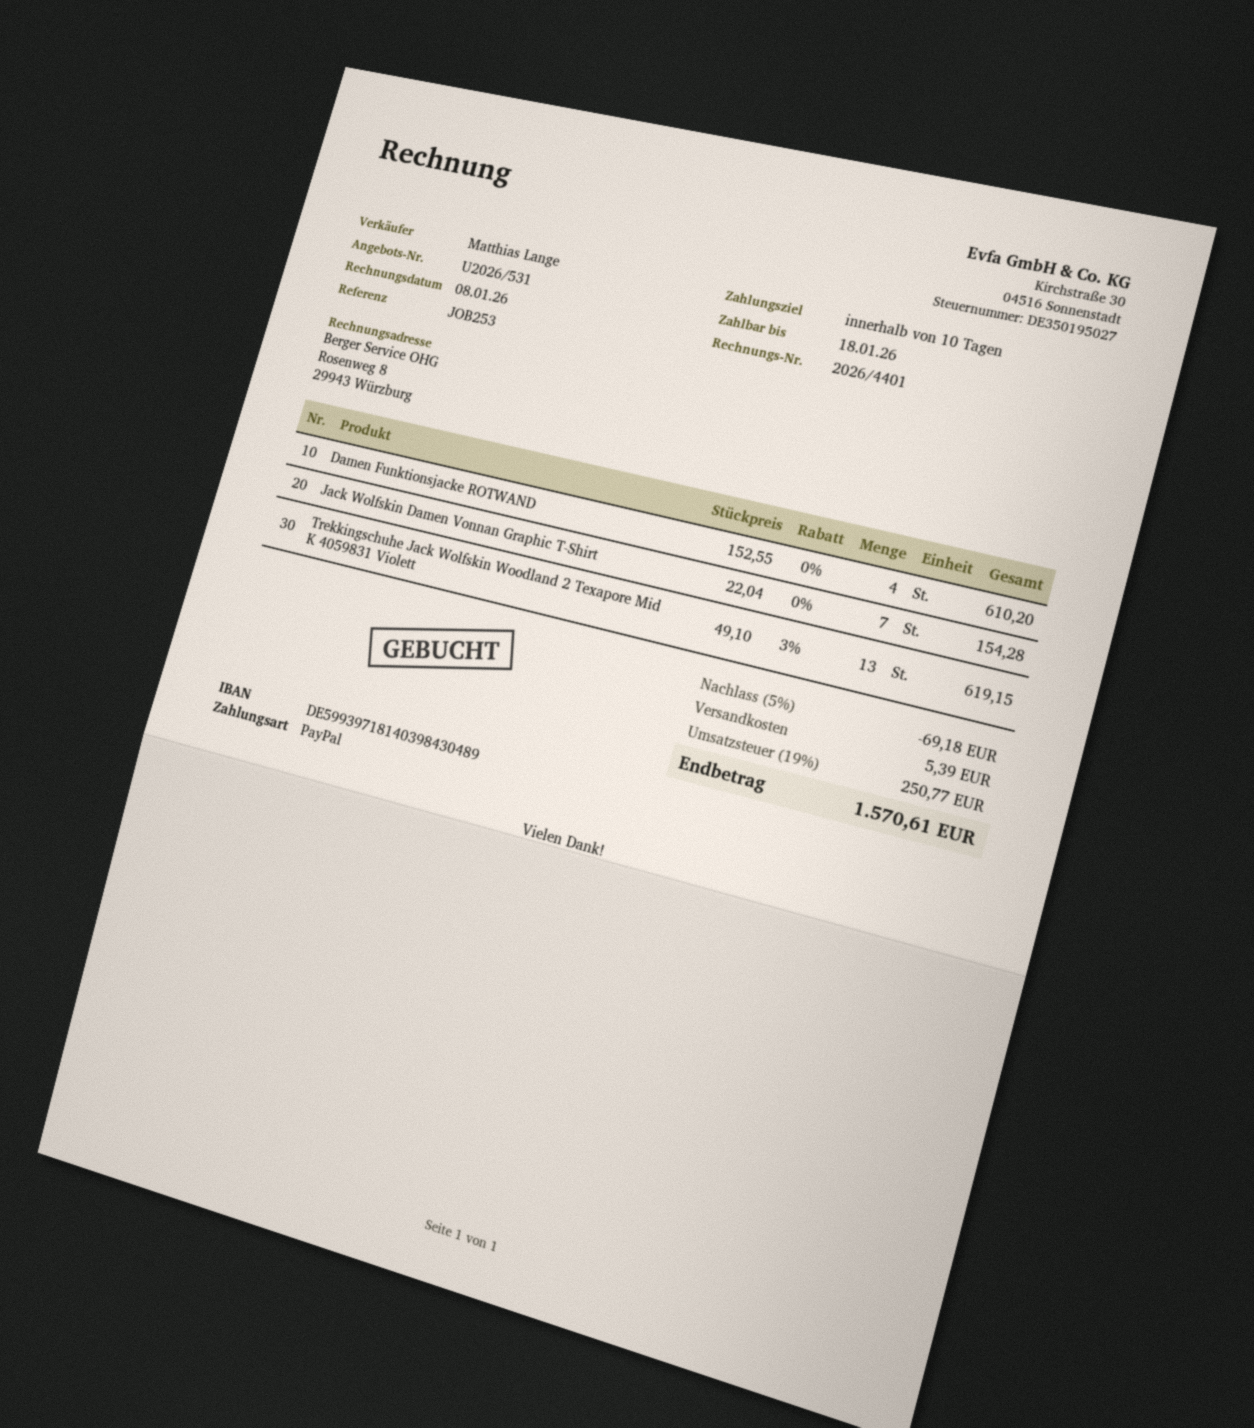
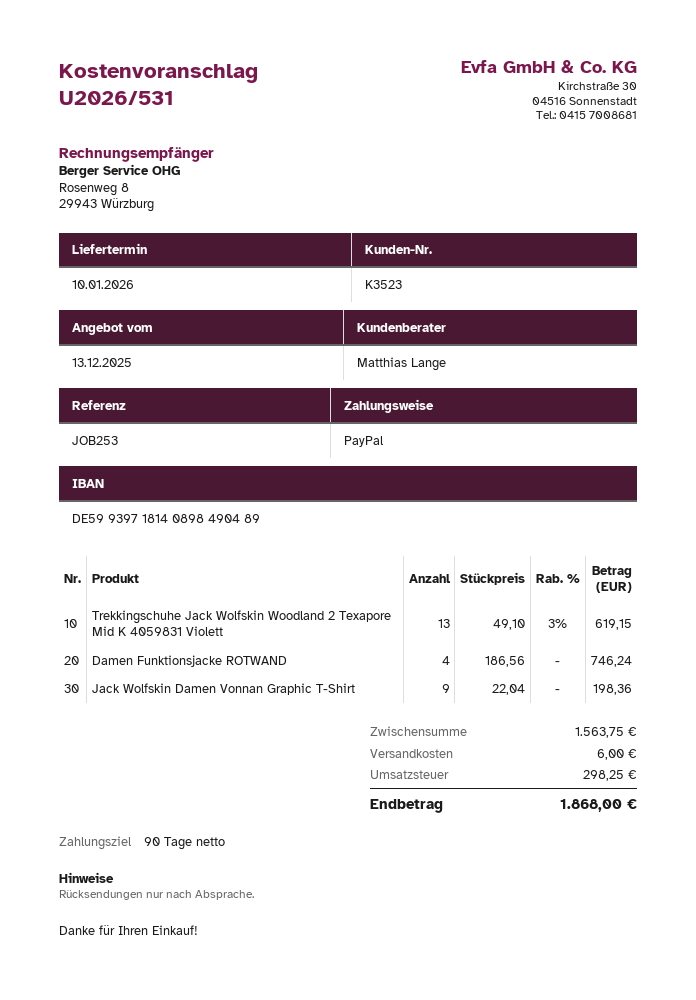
payment terms: 10 days -> 90 days
bank account: DE59939718140398430489 -> DE59939718140898490489
Damen Funktionsjacke ROTWAND: 4 x 152.55 = 610.20 -> 4 x 186.56 = 746.24
Jack Wolfskin Damen Vonnan Graphic T-Shirt: 7 x 22.04 = 154.28 -> 9 x 22.04 = 198.36
discount: 5% = 69.18 -> none
shipping: 5.39 -> 6.00
tax: 250.77 -> 298.25
total: 1570.61 -> 1868.00

